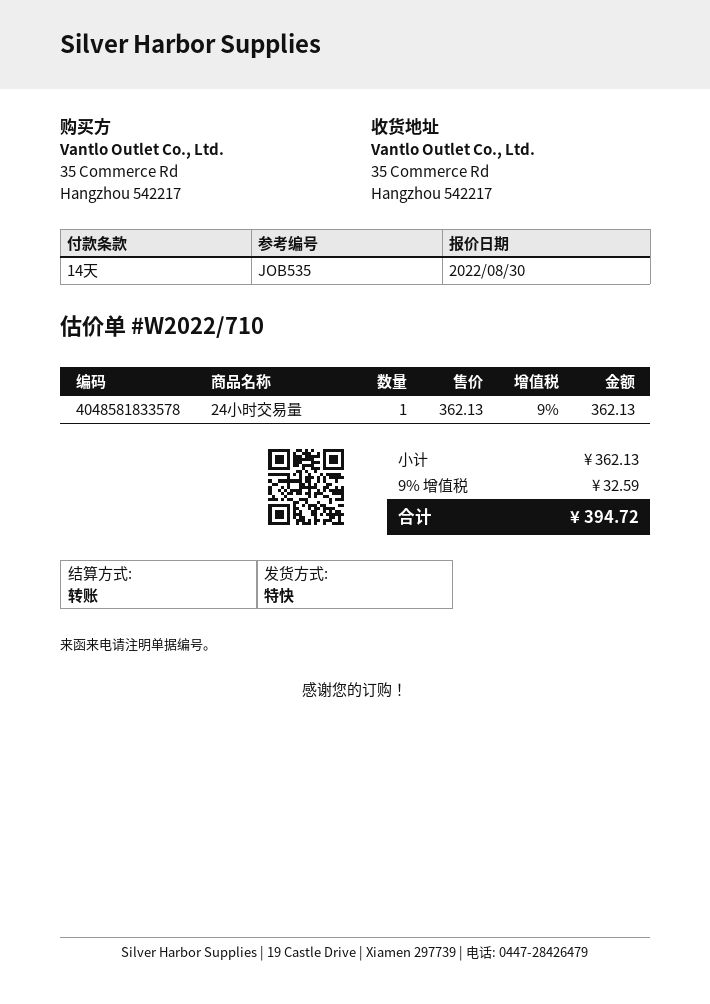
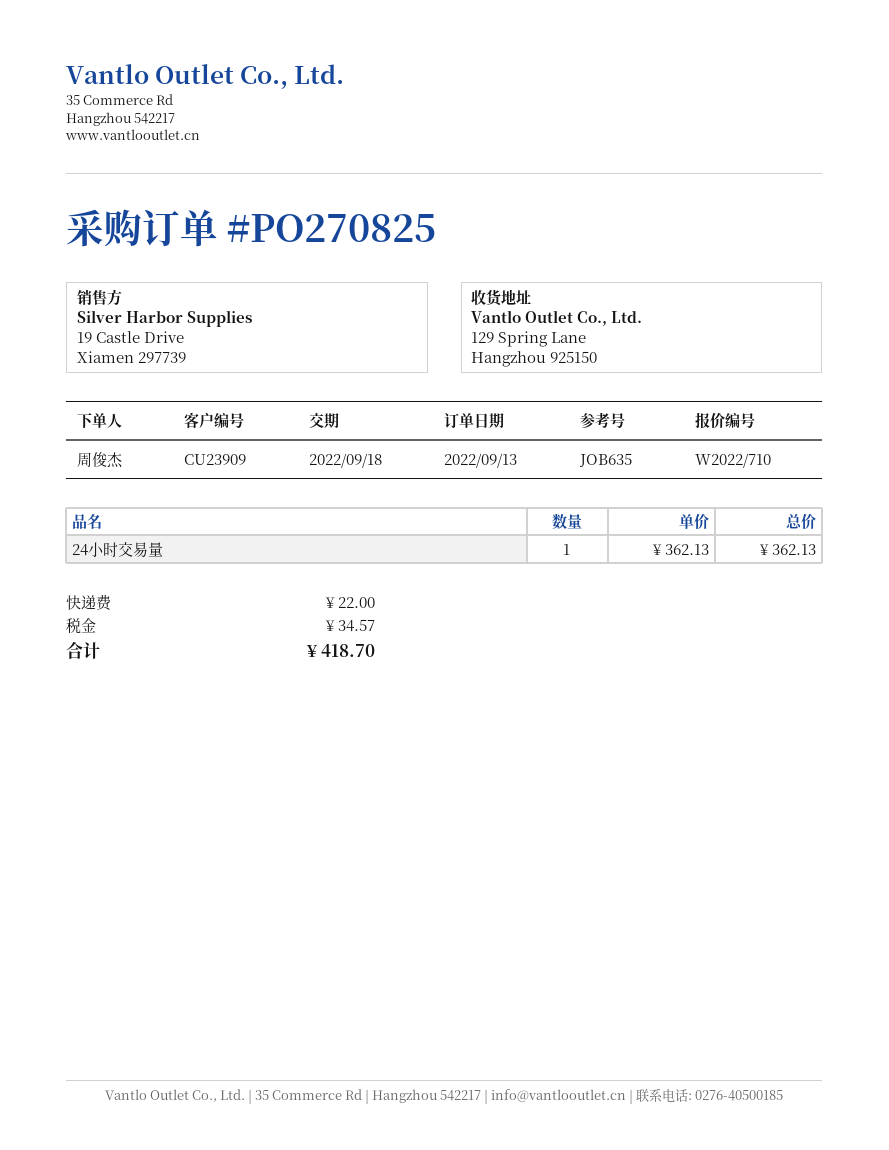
reference: JOB535 -> JOB635
ship to: 35 Commerce Rd, Hangzhou 542217 -> 129 Spring Lane, Hangzhou 925150
shipping: none -> 22.00
tax: 32.59 -> 34.57
total: 394.72 -> 418.70

